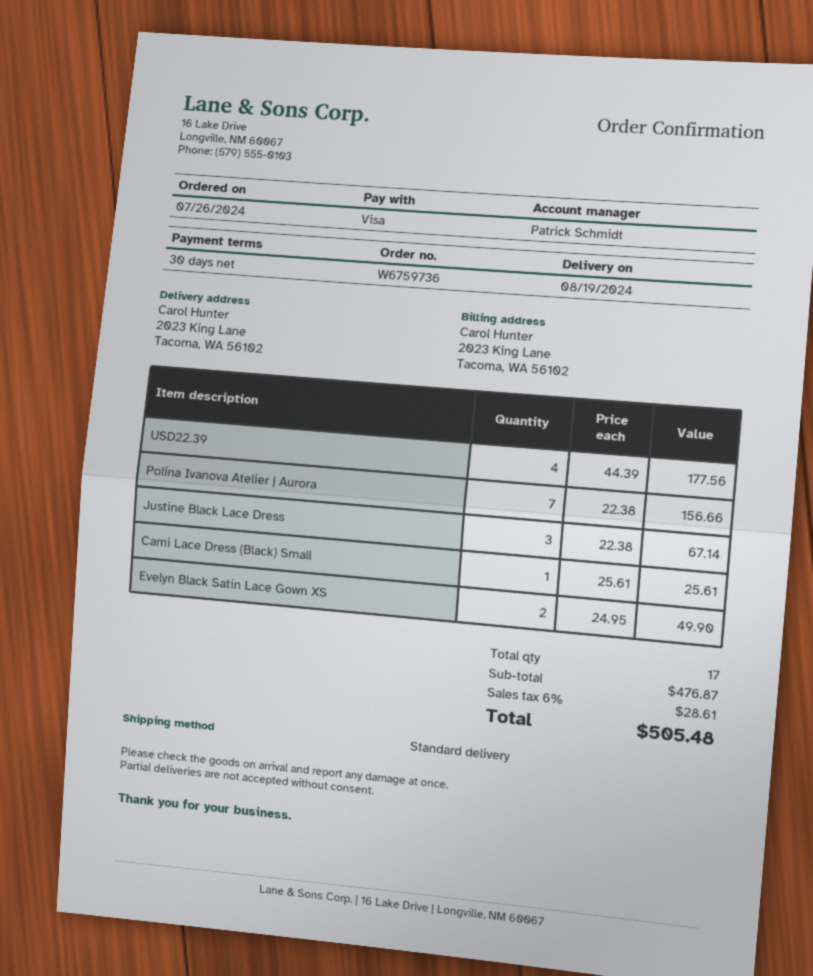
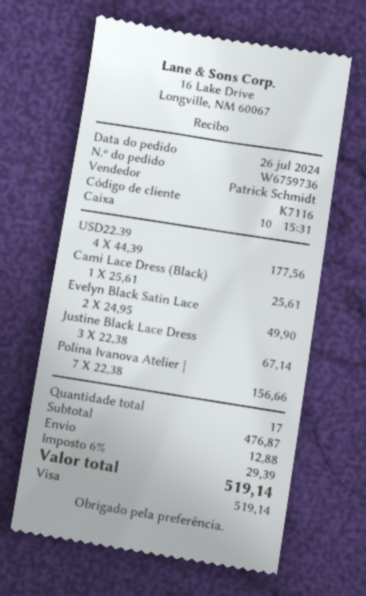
shipping: none -> 12.88
tax: 6% = 28.61 -> 6% = 29.39
total: 505.48 -> 519.14

